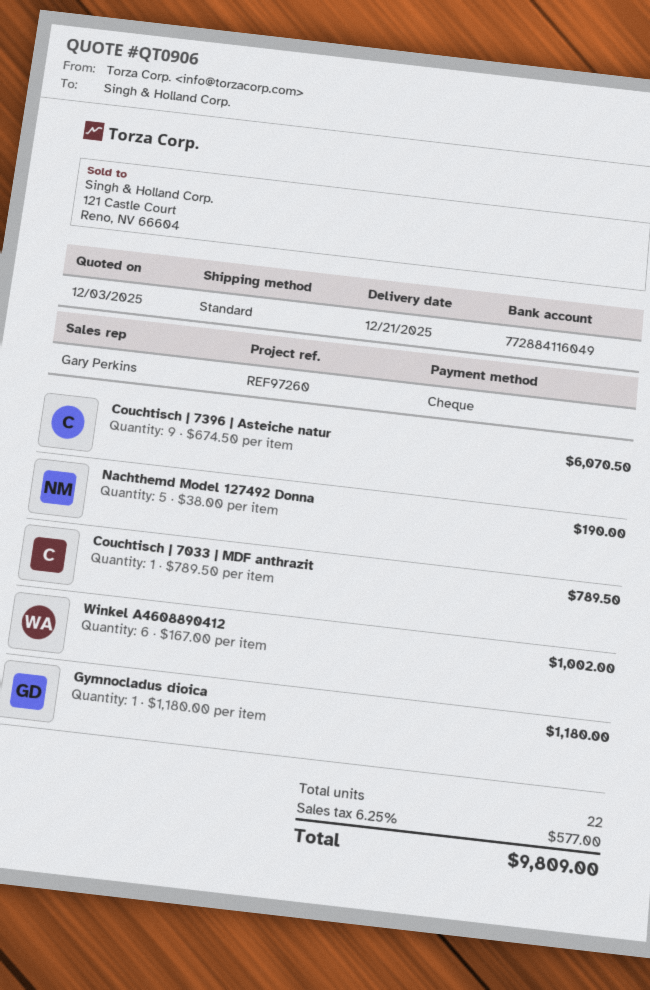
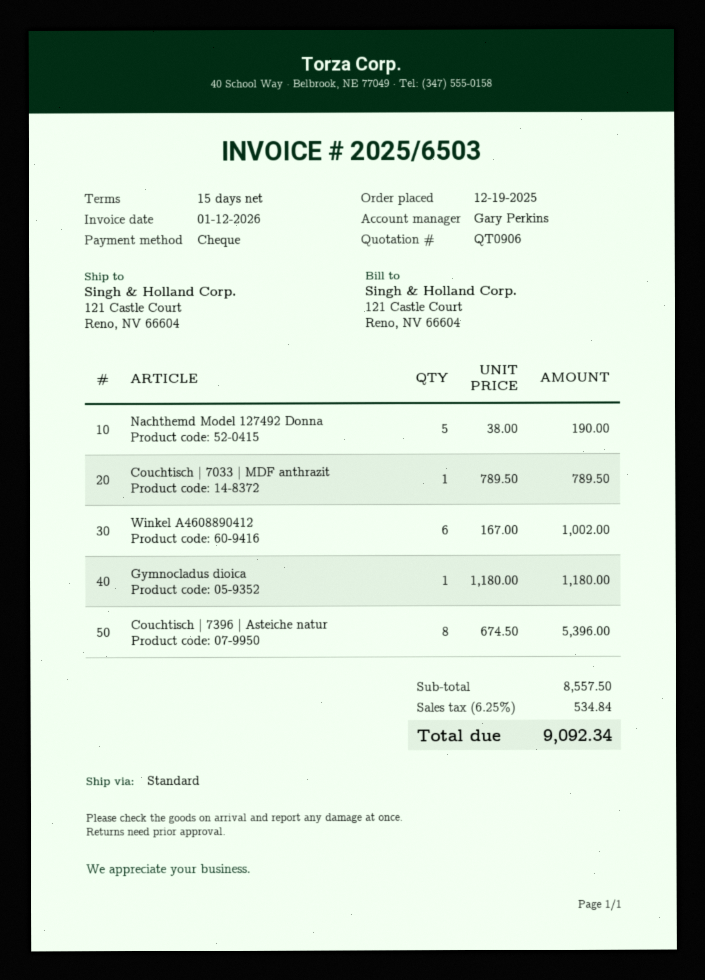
Couchtisch | 7396 | Asteiche natur: 9 x 674.50 = 6070.50 -> 8 x 674.50 = 5396.00
tax: 6.25% = 577.00 -> 6.25% = 534.84
total: 9809.00 -> 9092.34

